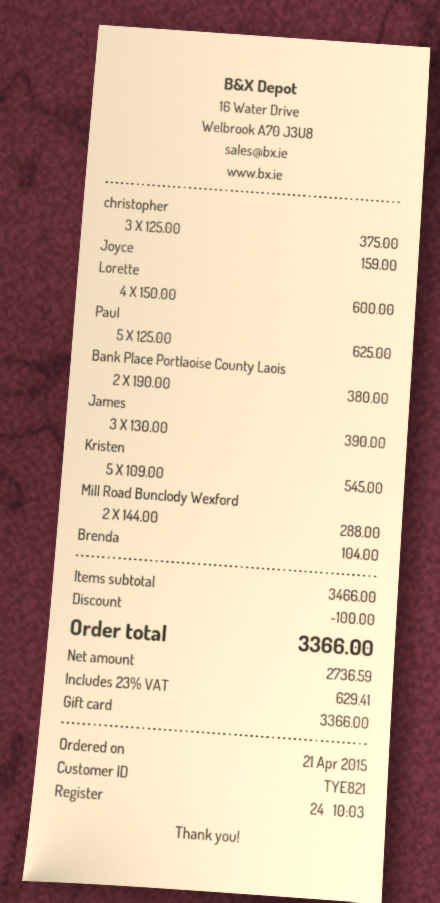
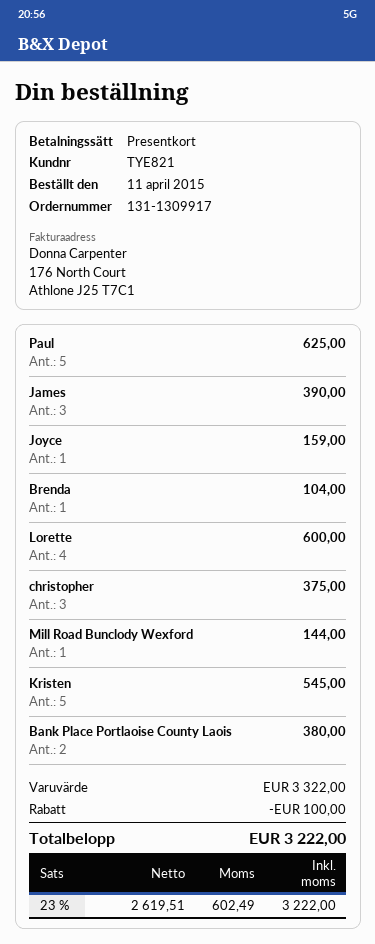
order date: 2015-04-21 -> 2015-04-11
Mill Road Bunclody Wexford: 2 for 288.00 -> 1 for 144.00
subtotal: 3466.00 -> 3322.00
net: 2736.59 -> 2619.51
tax: 23% = 629.41 -> 23% = 602.49
total: 3366.00 -> 3222.00

